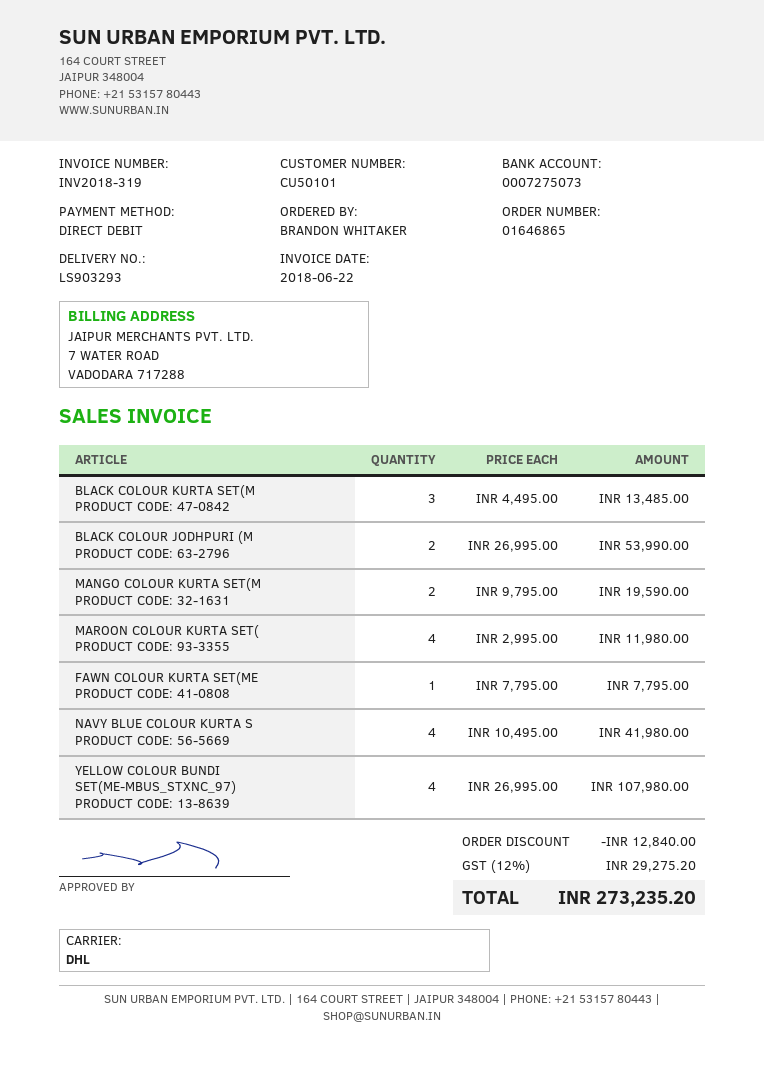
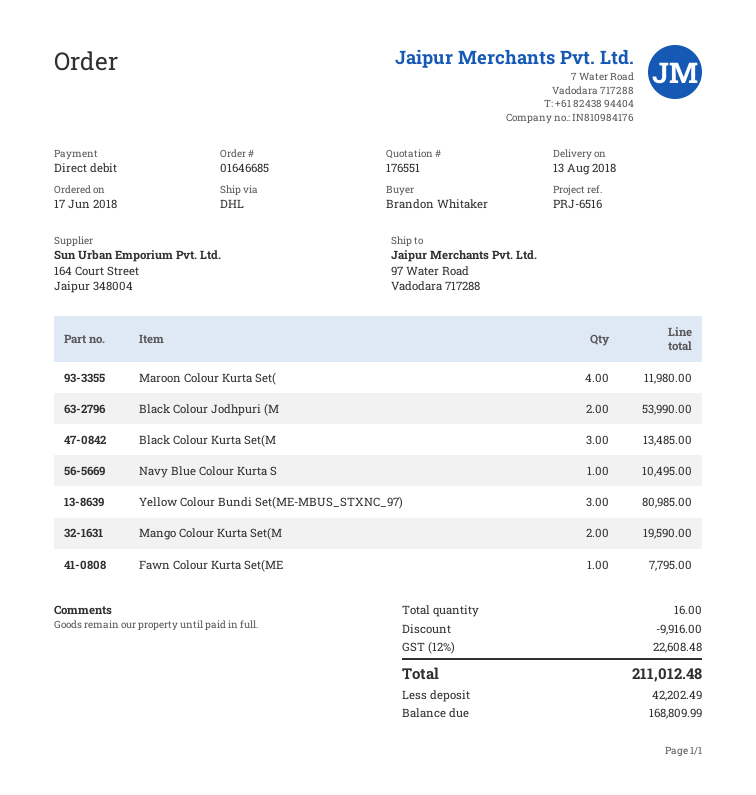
order number: 01646865 -> 01646685
NAVY BLUE COLOUR KURTA S: 4 for 41980.00 -> 1 for 10495.00
YELLOW COLOUR BUNDI SET(ME-MBUS_STXNC_97): 4 for 107980.00 -> 3 for 80985.00
discount: 12840.00 -> 9916.00
tax: 12% = 29275.20 -> 12% = 22608.48
total: 273235.20 -> 211012.48

